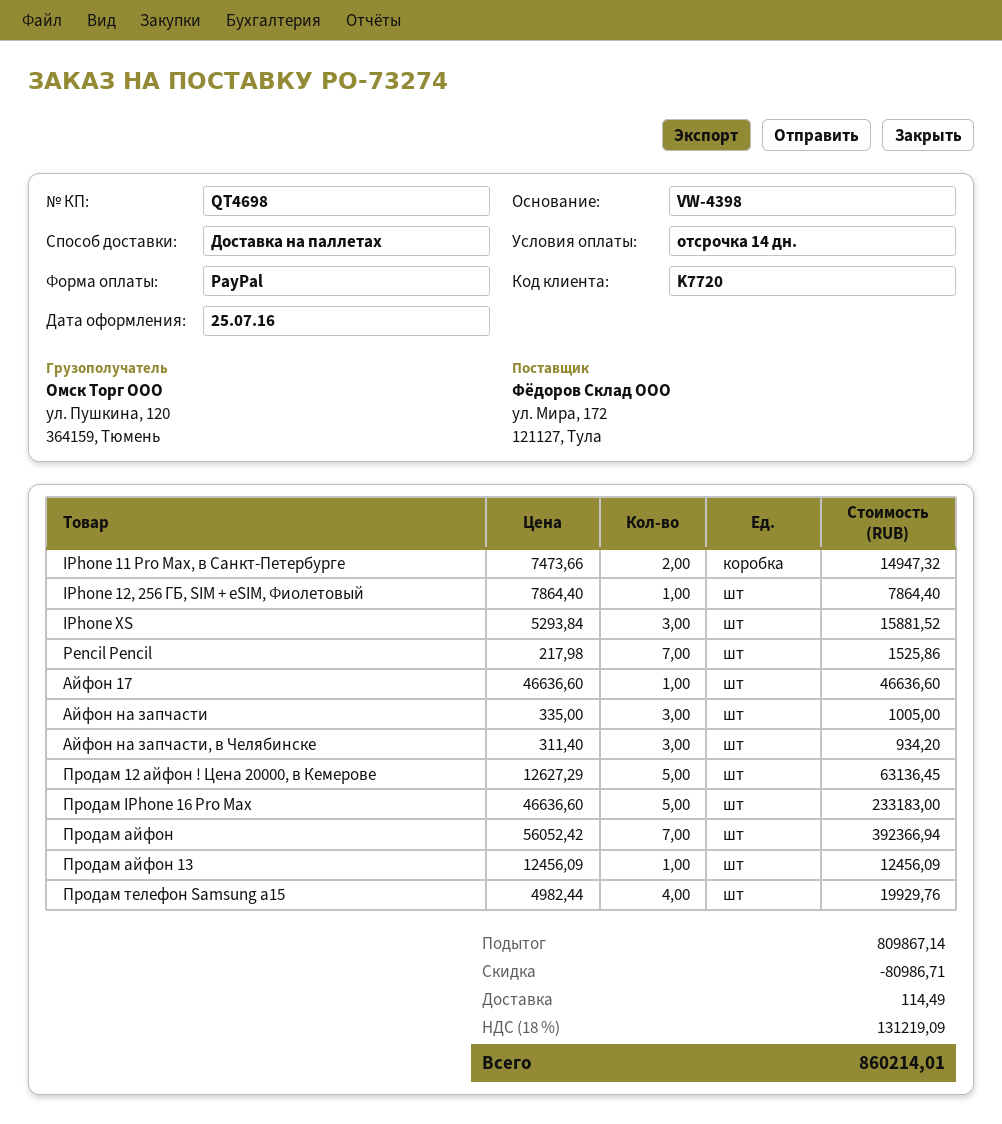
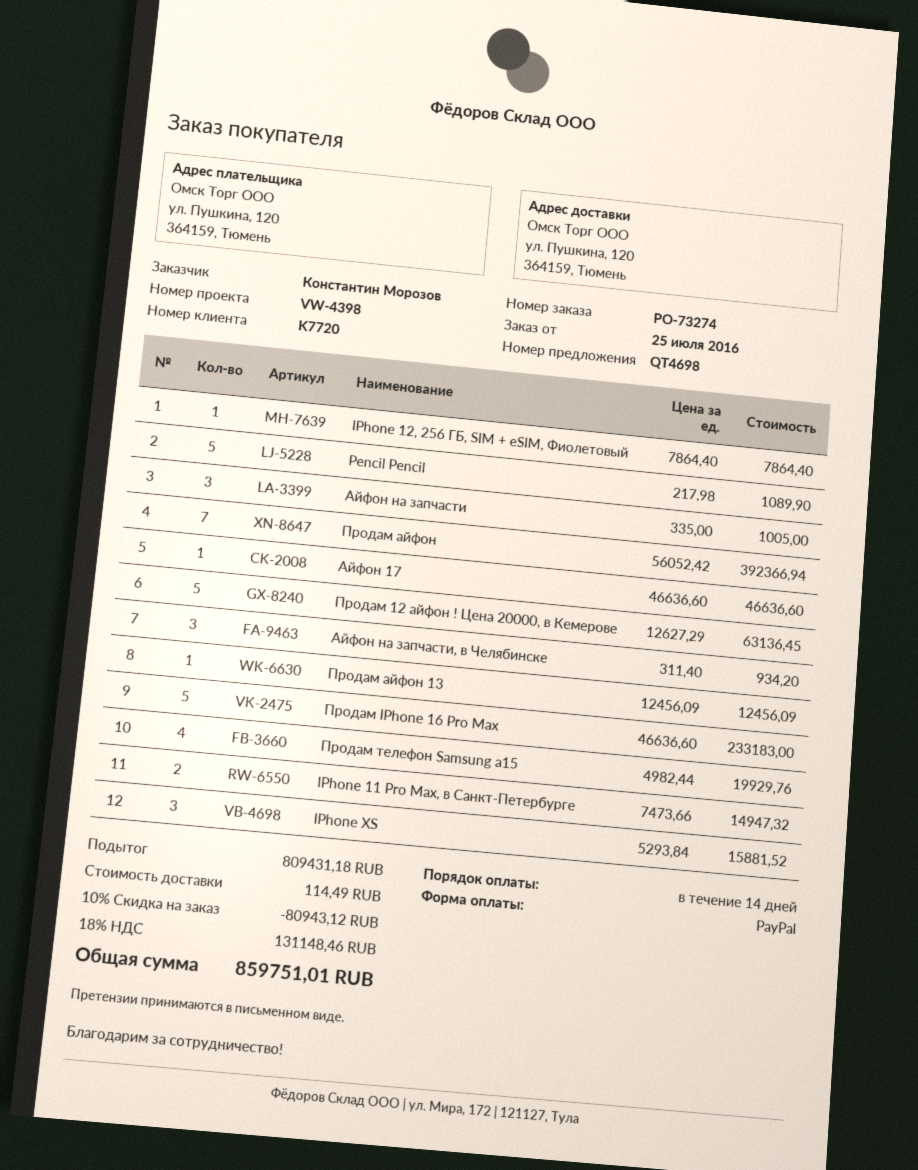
Pencil Pencil: 7 x 217.98 = 1525.86 -> 5 x 217.98 = 1089.90
subtotal: 809867.14 -> 809431.18
discount: 80986.71 -> 80943.12
tax: 18% = 131219.09 -> 18% = 131148.46
total: 860214.01 -> 859751.01

